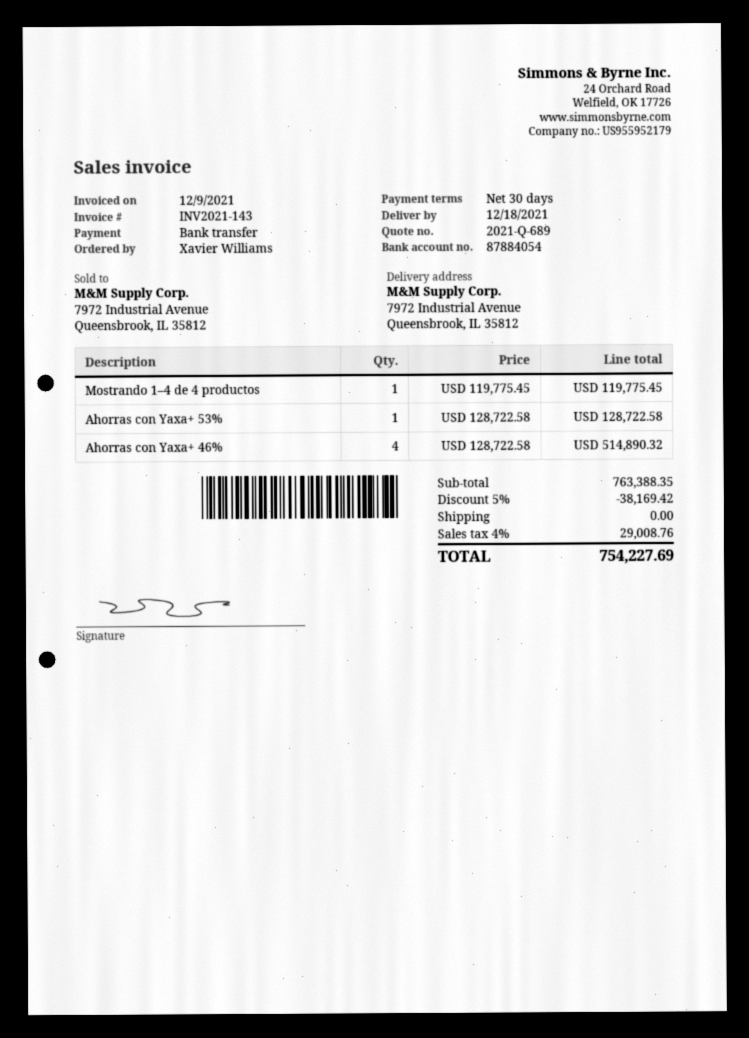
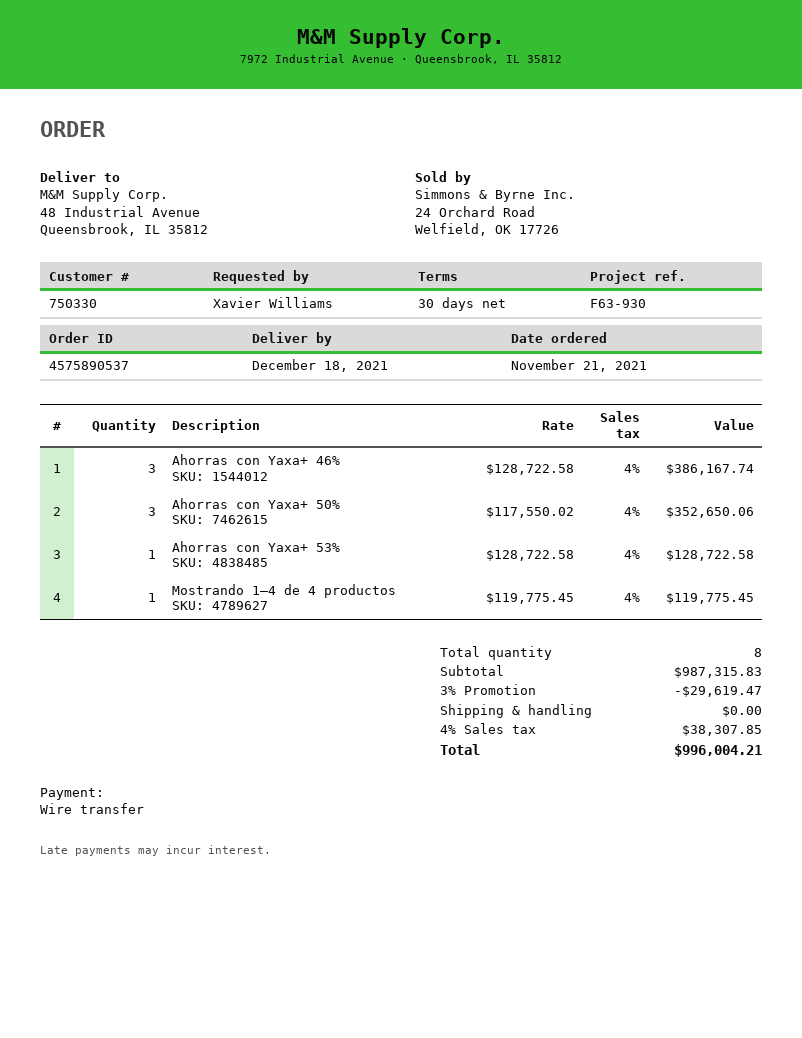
ship to: 7972 Industrial Avenue, Queensbrook, IL 35812 -> 48 Industrial Avenue, Queensbrook, IL 35812
Ahorras con Yaxa+ 46%: 4 x 128722.58 = 514890.32 -> 3 x 128722.58 = 386167.74
Ahorras con Yaxa+ 50%: none -> 3 x 117550.02 = 352650.06
subtotal: 763388.35 -> 987315.83
discount: 5% = 38169.42 -> 3% = 29619.47
tax: 4% = 29008.76 -> 4% = 38307.85
total: 754227.69 -> 996004.21

